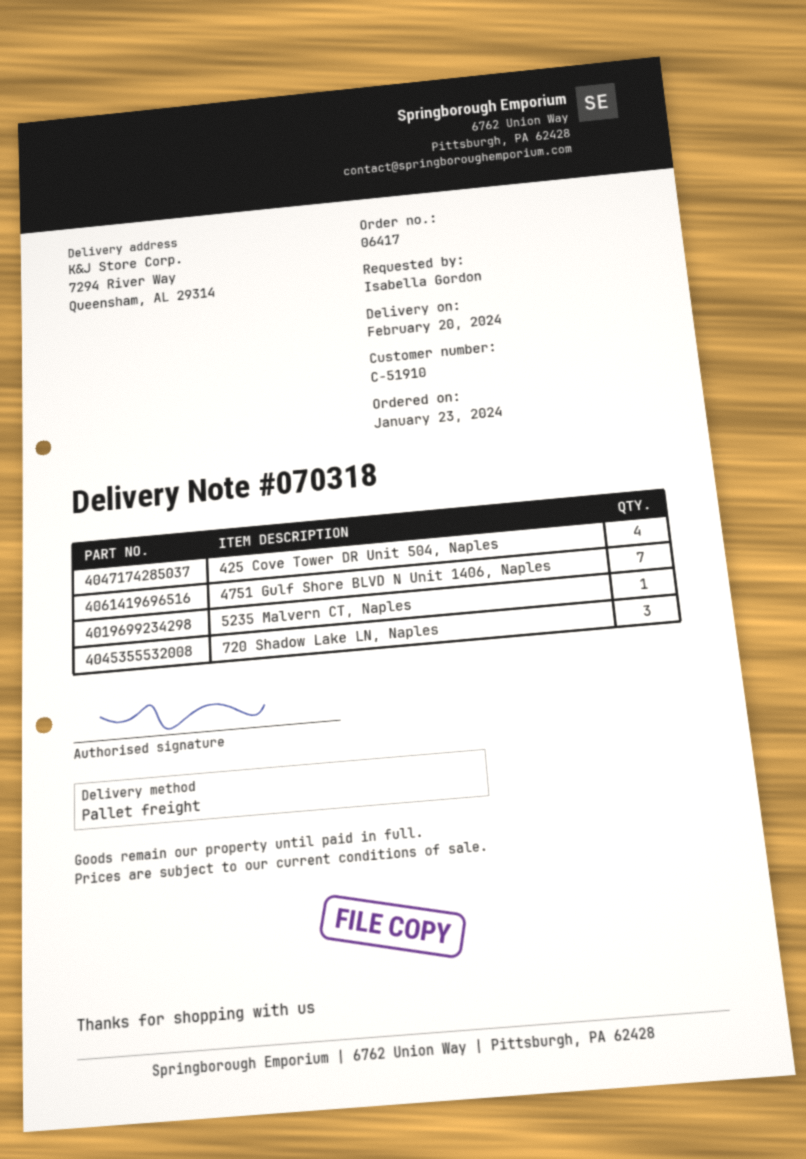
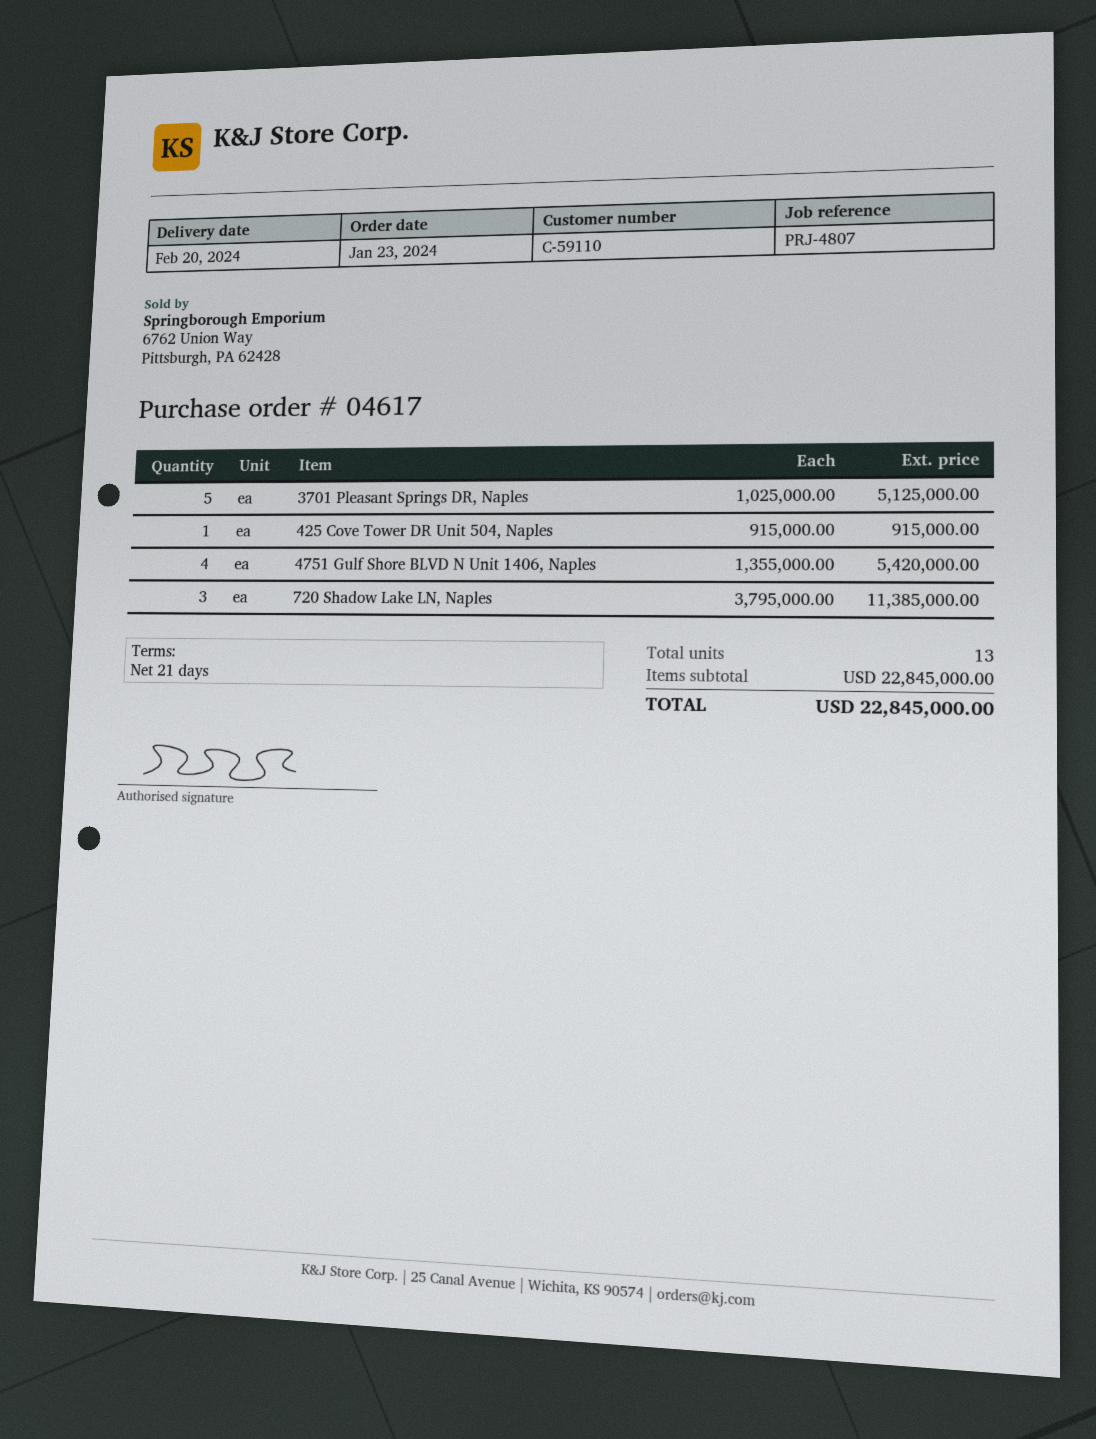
order number: 06417 -> 04617
customer number: C-51910 -> C-59110
425 Cove Tower DR Unit 504, Naples: 4 -> 1
4751 Gulf Shore BLVD N Unit 1406, Naples: 7 -> 4
5235 Malvern CT, Naples: 1 -> none
3701 Pleasant Springs DR, Naples: none -> 5

